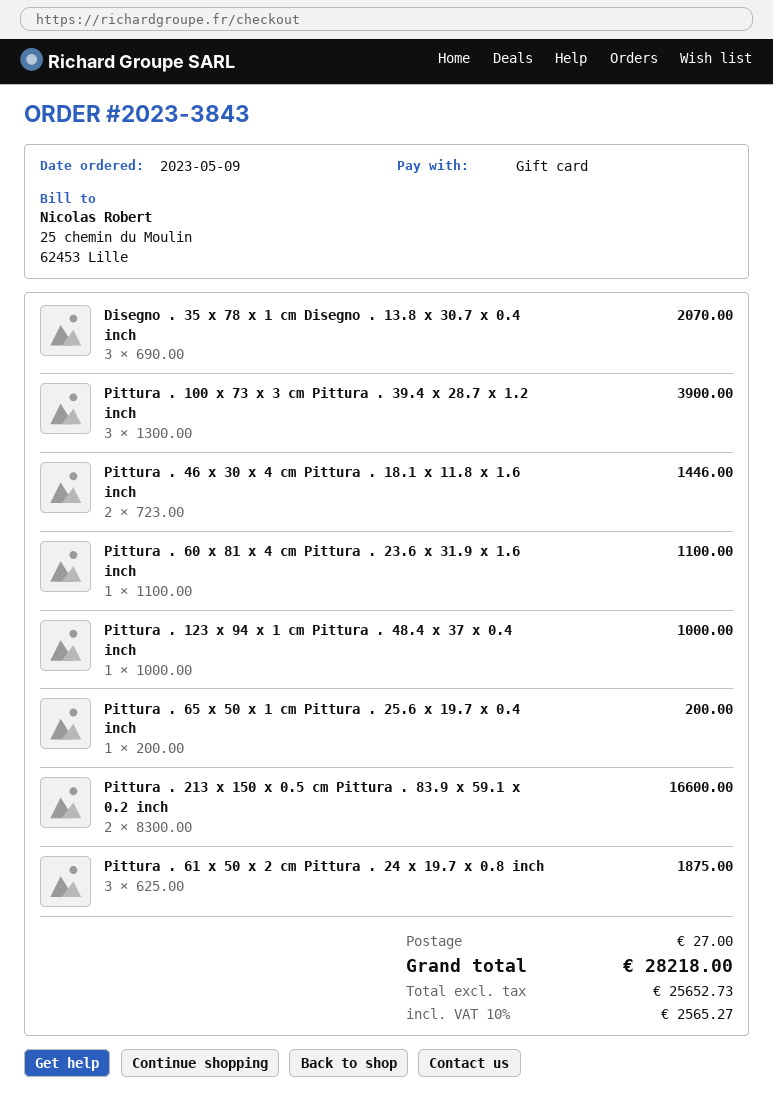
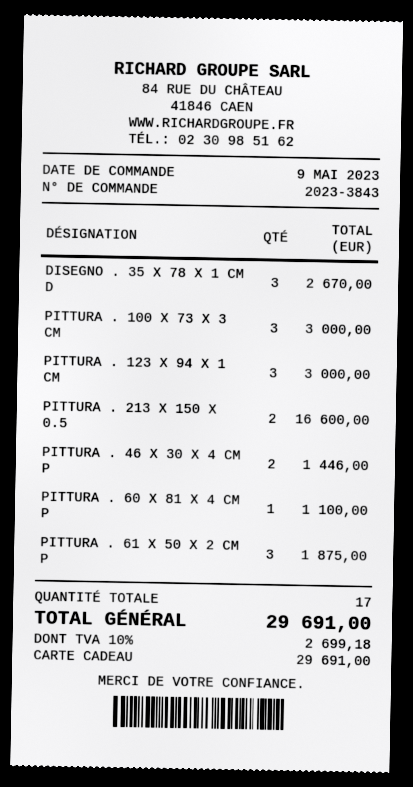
Disegno . 35 x 78 x 1 cm Disegno . 13.8 x 30.7 x 0.4 inch: 3 for 2070.00 -> 3 for 2670.00
Pittura . 100 x 73 x 3 cm Pittura . 39.4 x 28.7 x 1.2 inch: 3 for 3900.00 -> 3 for 3000.00
Pittura . 123 x 94 x 1 cm Pittura . 48.4 x 37 x 0.4 inch: 1 for 1000.00 -> 3 for 3000.00
Pittura . 65 x 50 x 1 cm Pittura . 25.6 x 19.7 x 0.4 inch: 1 for 200.00 -> none
shipping: 27.00 -> none
tax: 10% = 2565.27 -> 10% = 2699.18
total: 28218.00 -> 29691.00

